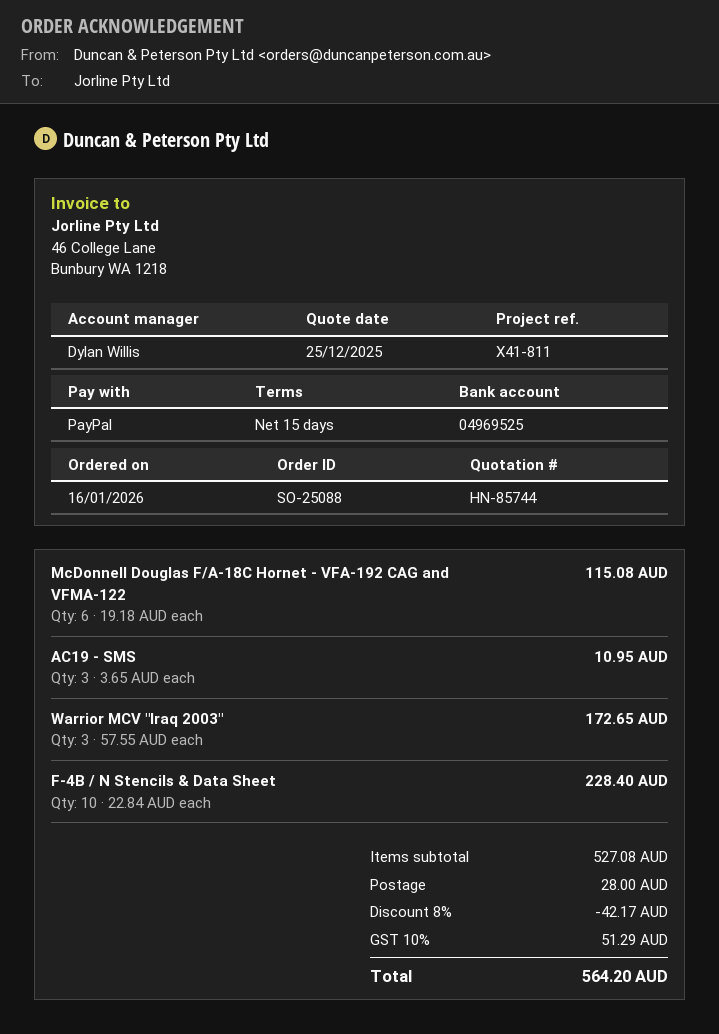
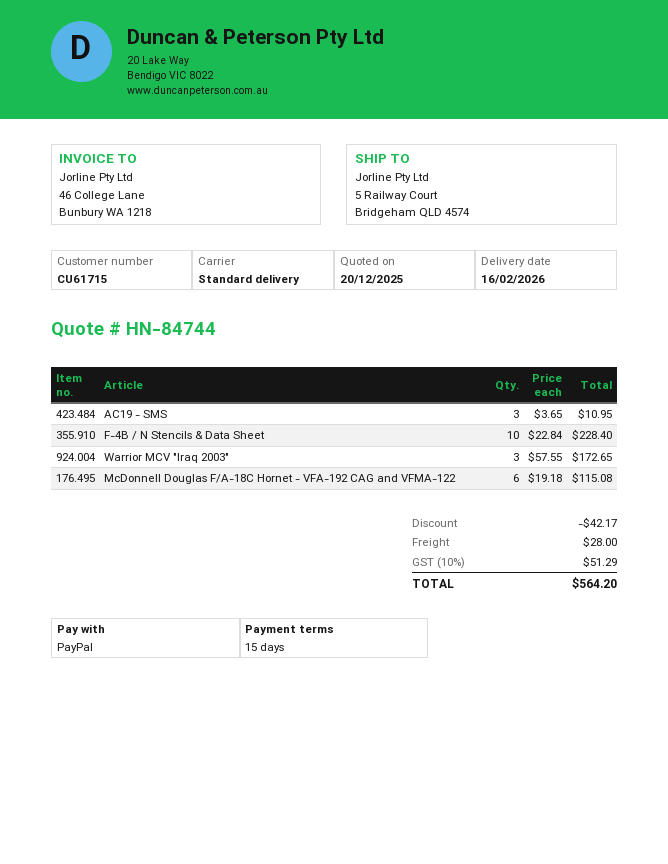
quote number: HN-85744 -> HN-84744
quote date: 2025-12-25 -> 2025-12-20

